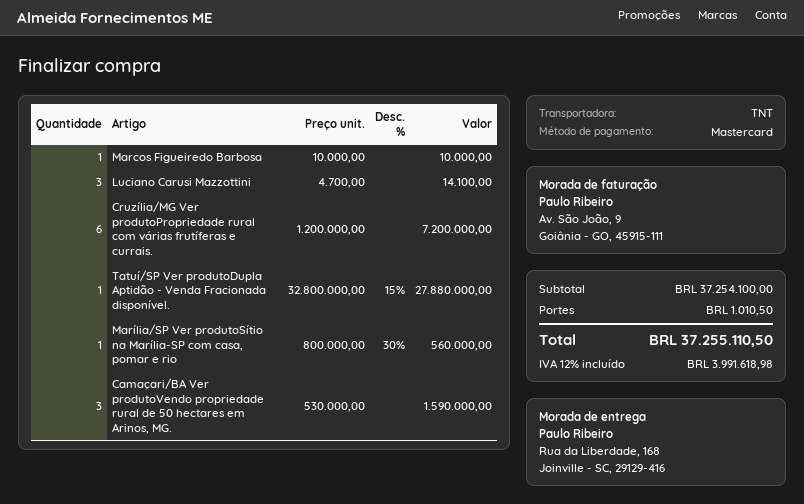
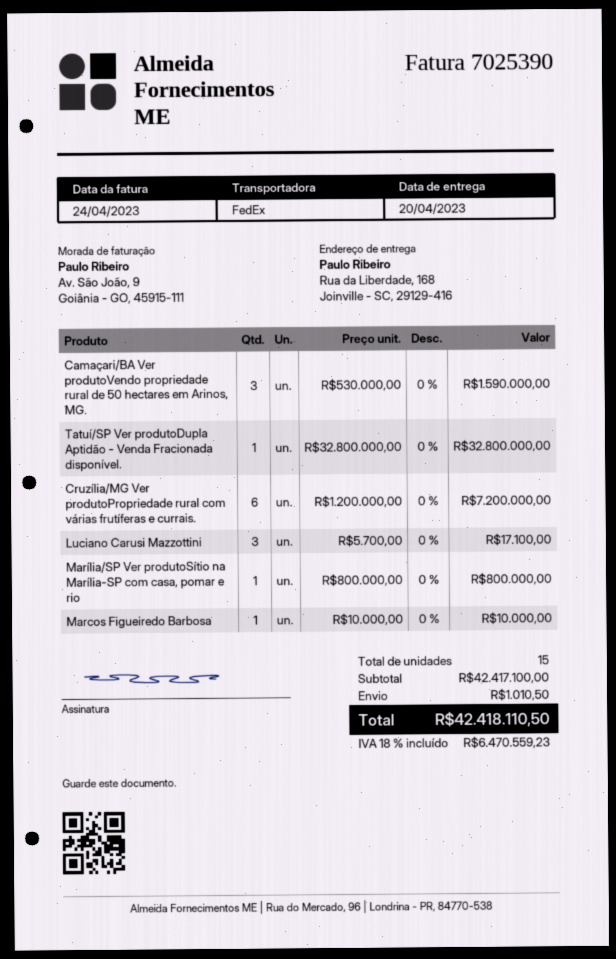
shipping method: TNT -> FedEx
Luciano Carusi Mazzottini: 3 x 4700.00 = 14100.00 -> 3 x 5700.00 = 17100.00
Tatuí/SP Ver produtoDupla Aptidão - Venda Fracionada disponível.: 1 x 32800000.00 - 15% = 27880000.00 -> 1 x 32800000.00 = 32800000.00
Marília/SP Ver produtoSítio na Marília-SP com casa, pomar e rio: 1 x 800000.00 - 30% = 560000.00 -> 1 x 800000.00 = 800000.00
subtotal: 37254100.00 -> 42417100.00
tax: 12% = 3991618.98 -> 18% = 6470559.23
total: 37255110.50 -> 42418110.50

